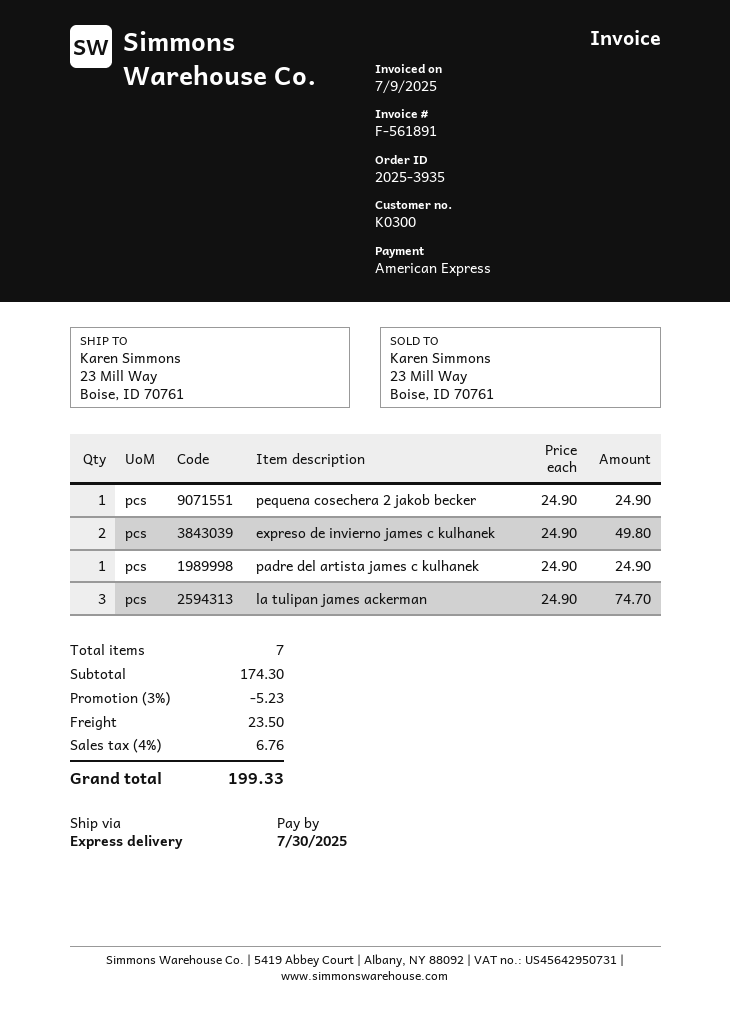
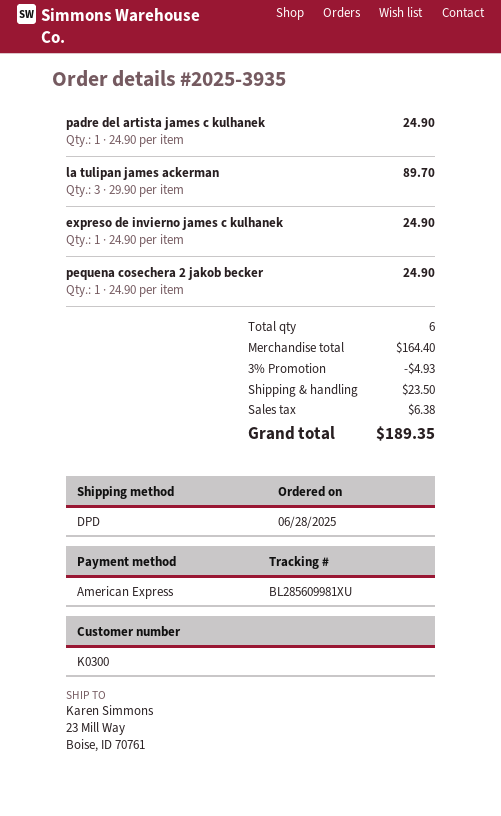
shipping method: express -> DPD
expreso de invierno james c kulhanek: 2 x 24.90 = 49.80 -> 1 x 24.90 = 24.90
la tulipan james ackerman: 3 x 24.90 = 74.70 -> 3 x 29.90 = 89.70
total quantity: 7 -> 6
subtotal: 174.30 -> 164.40
discount: 3% = 5.23 -> 3% = 4.93
tax: 6.76 -> 6.38
total: 199.33 -> 189.35

